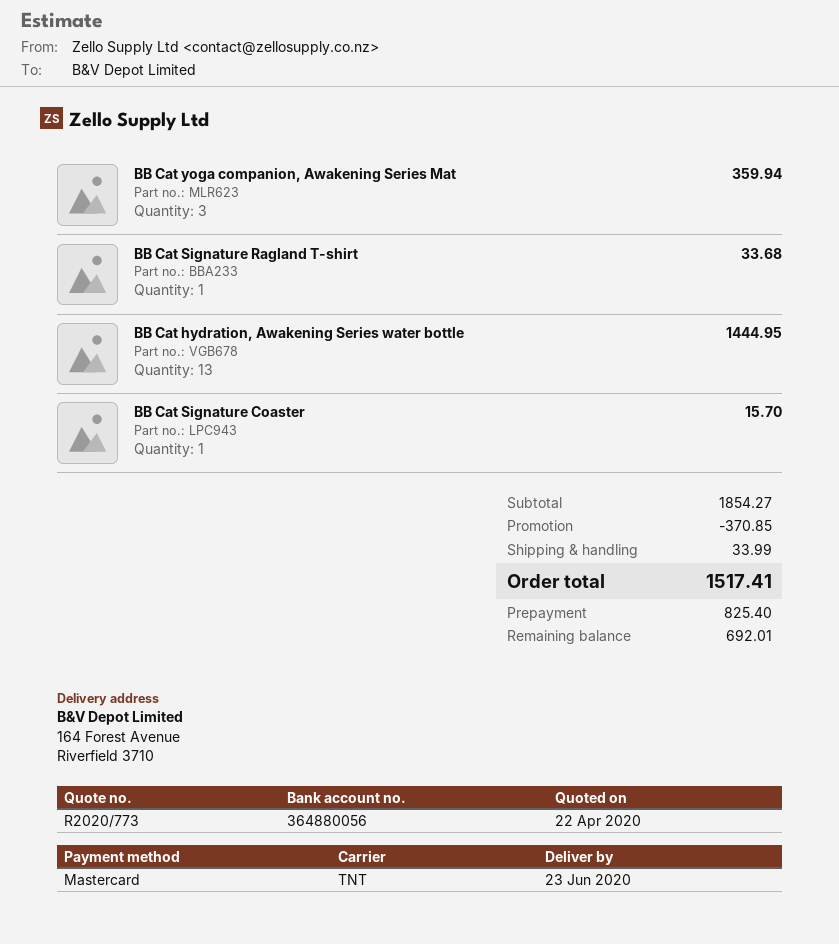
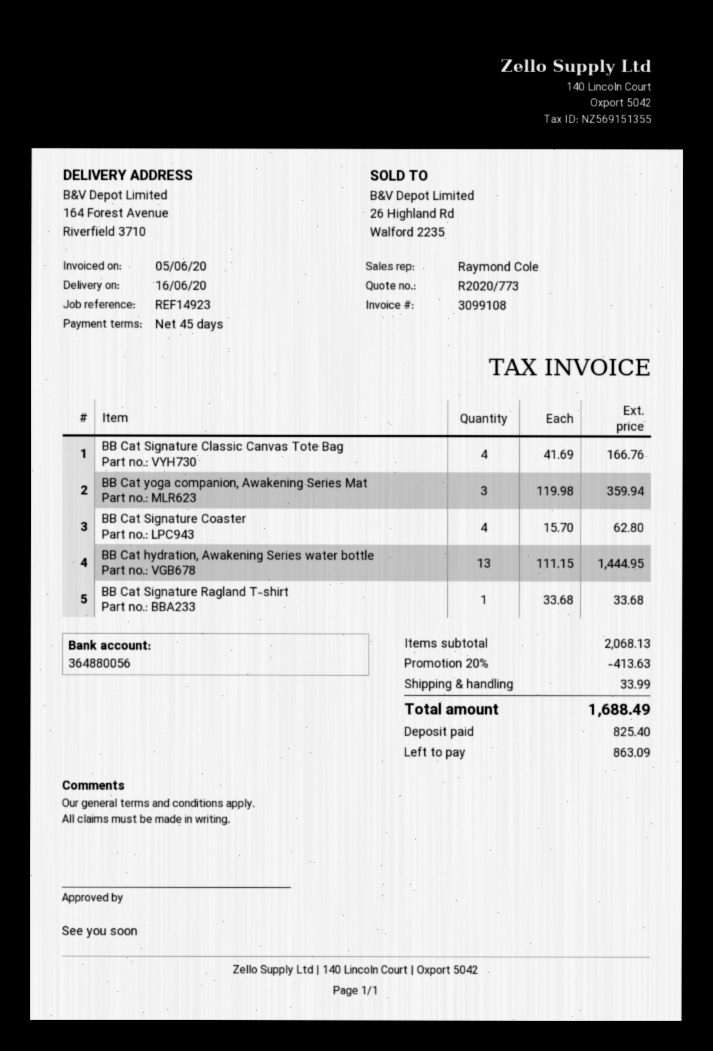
delivery date: 2020-06-23 -> 2020-06-16
BB Cat Signature Coaster: 1 for 15.70 -> 4 for 62.80
BB Cat Signature Classic Canvas Tote Bag: none -> 4 for 166.76
subtotal: 1854.27 -> 2068.13
discount: 370.85 -> 413.63
total: 1517.41 -> 1688.49
balance: 692.01 -> 863.09

